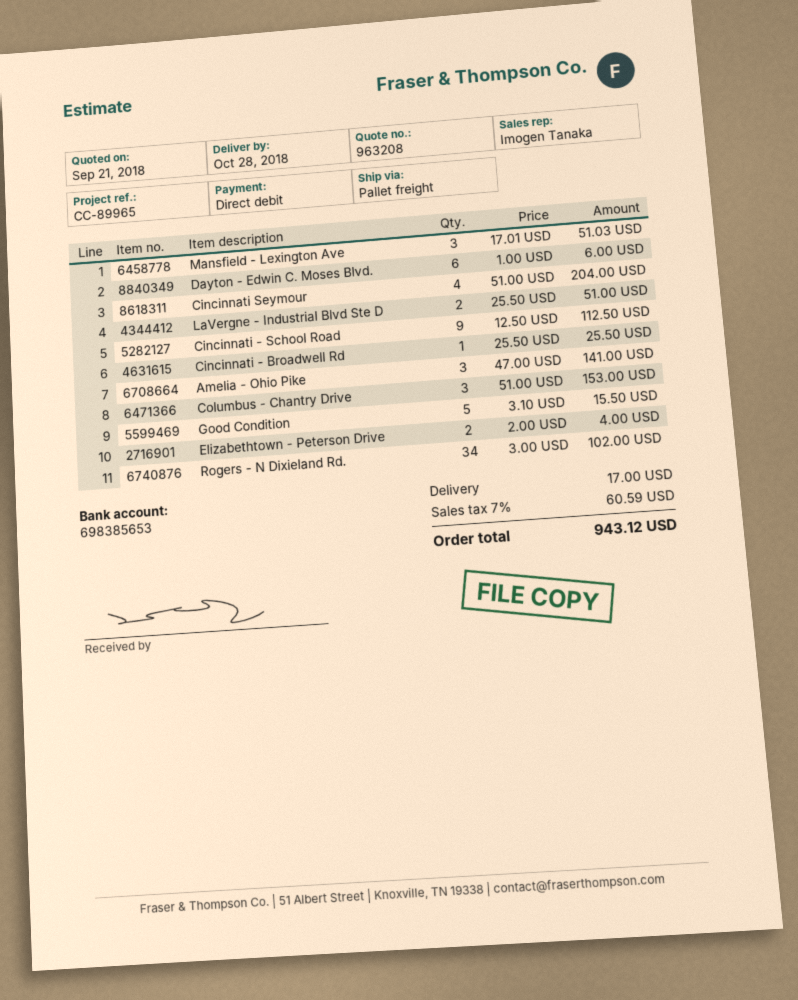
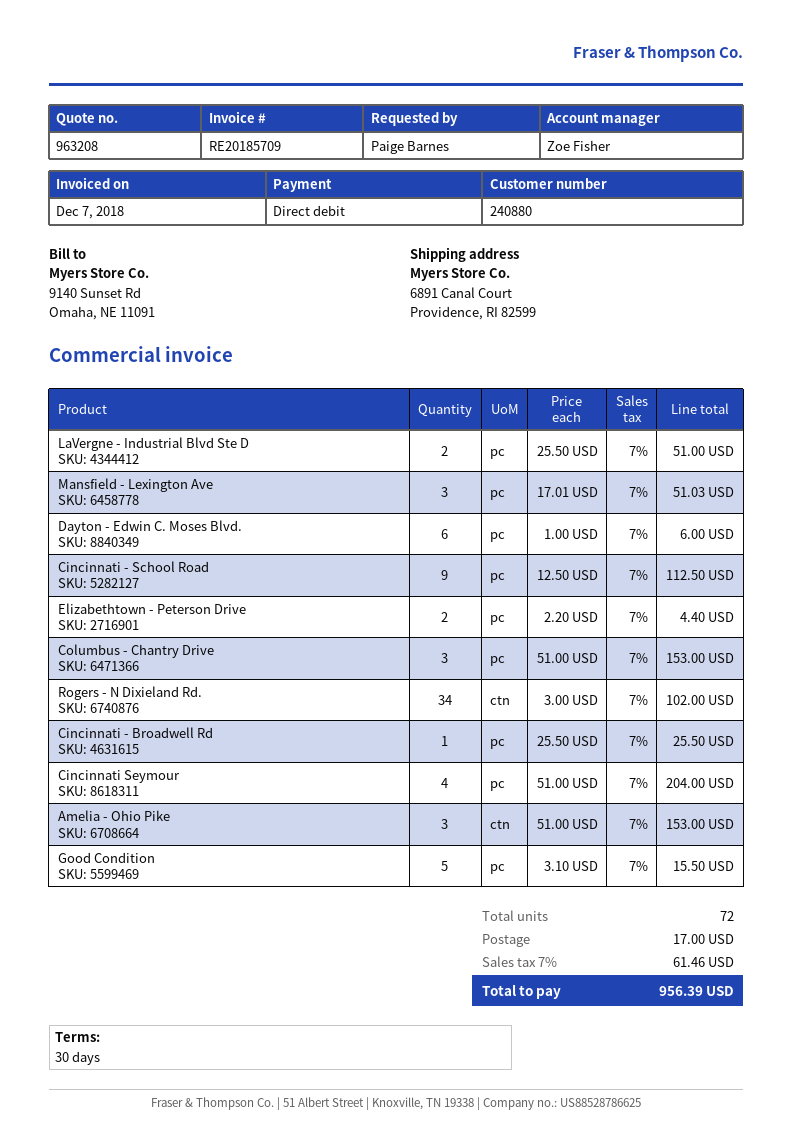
sales rep: Imogen Tanaka -> Zoe Fisher
Amelia - Ohio Pike: 3 x 47.00 = 141.00 -> 3 x 51.00 = 153.00
Elizabethtown - Peterson Drive: 2 x 2.00 = 4.00 -> 2 x 2.20 = 4.40
tax: 7% = 60.59 -> 7% = 61.46
total: 943.12 -> 956.39

